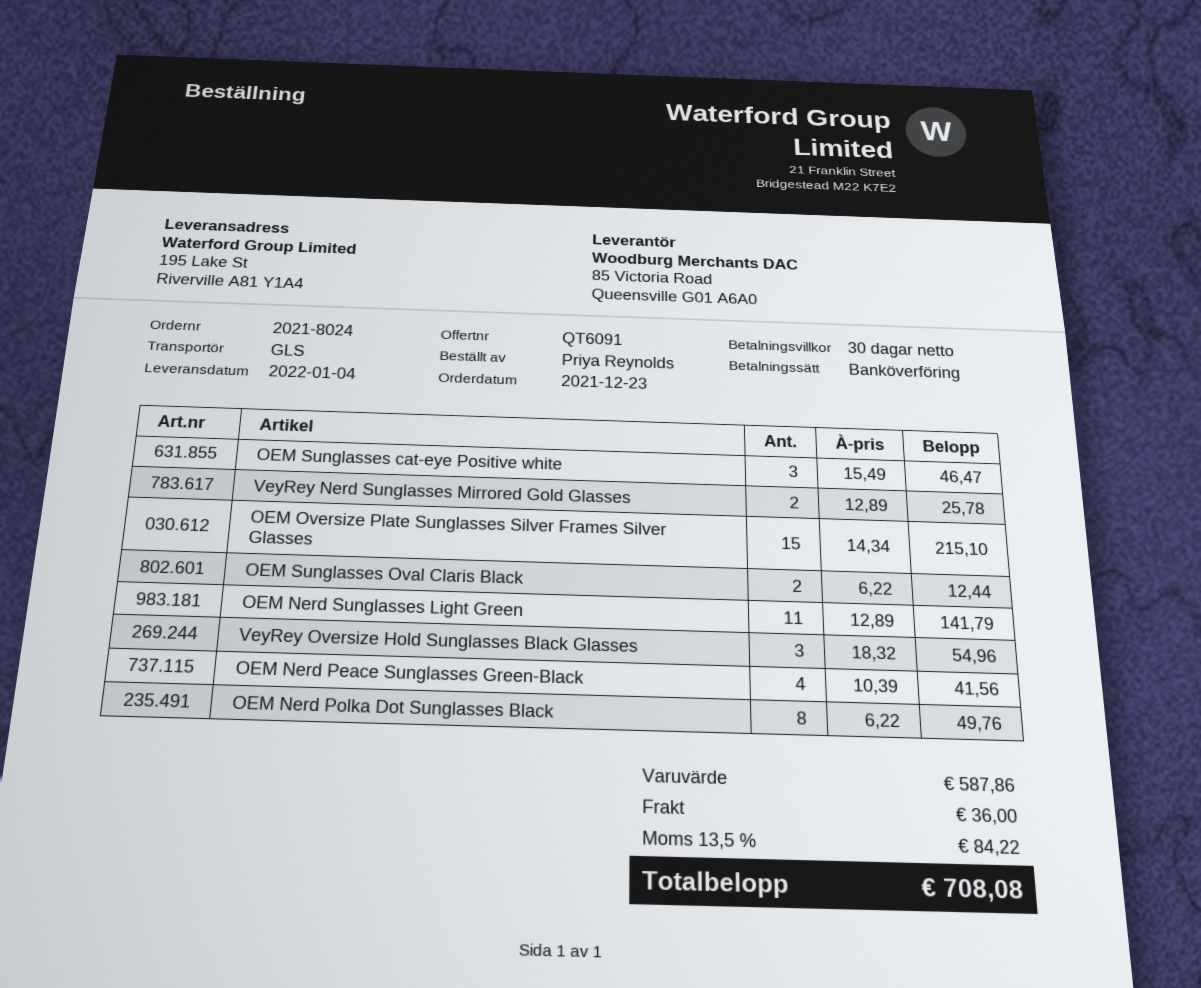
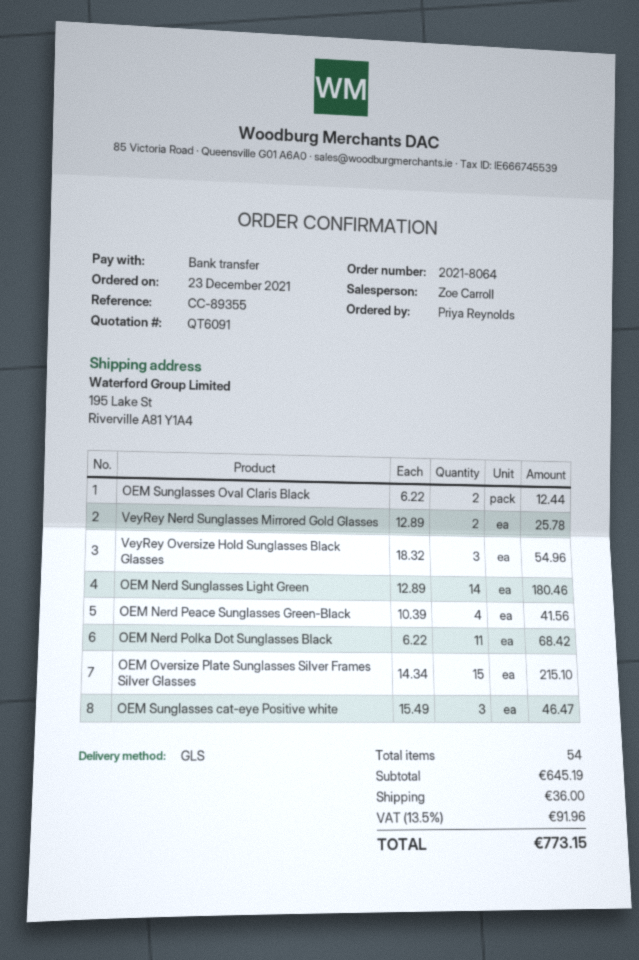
order number: 2021-8024 -> 2021-8064
OEM Nerd Sunglasses Light Green: 11 x 12.89 = 141.79 -> 14 x 12.89 = 180.46
OEM Nerd Polka Dot Sunglasses Black: 8 x 6.22 = 49.76 -> 11 x 6.22 = 68.42
subtotal: 587.86 -> 645.19
tax: 13.5% = 84.22 -> 13.5% = 91.96
total: 708.08 -> 773.15

